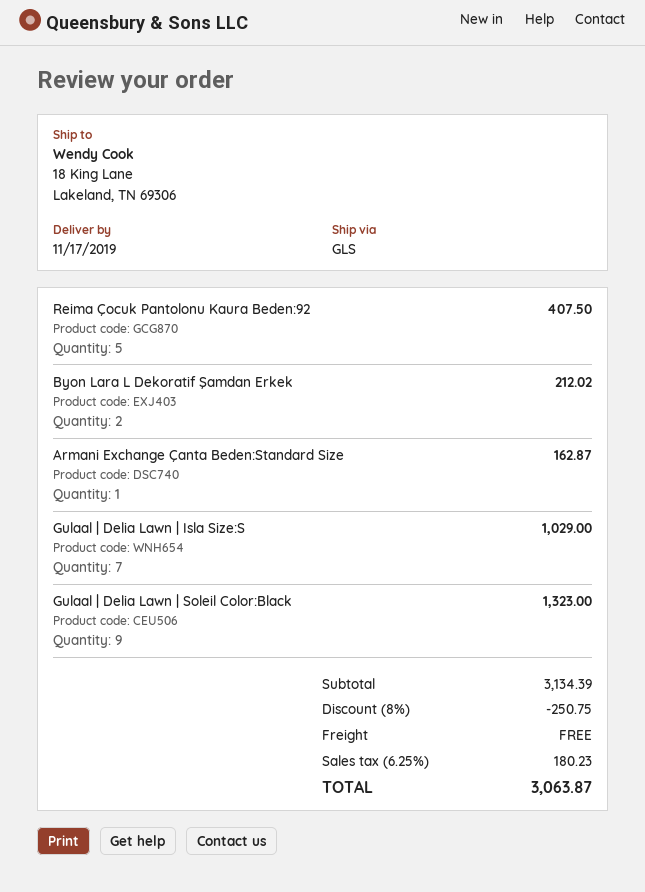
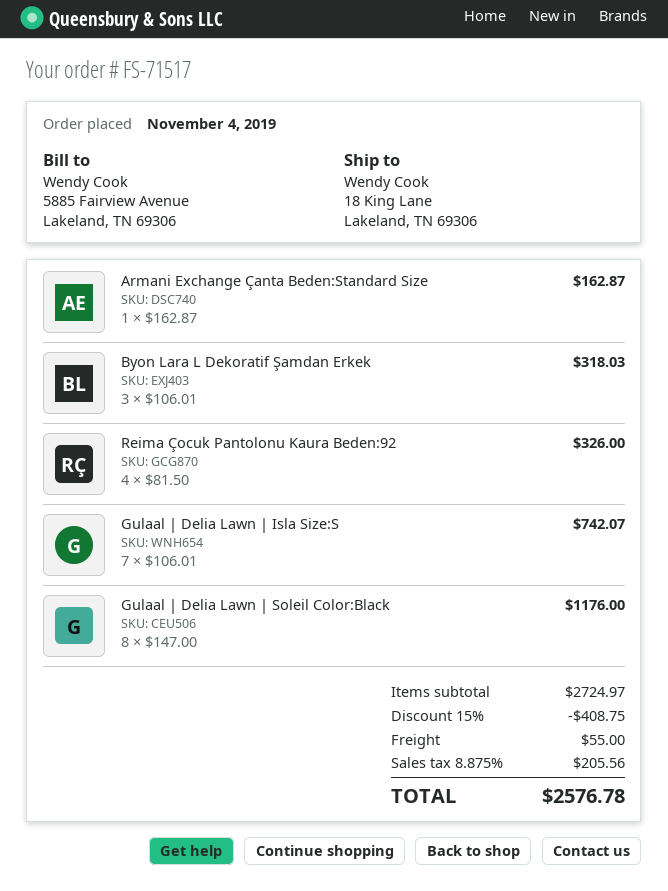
Reima Çocuk Pantolonu Kaura Beden:92: 5 for 407.50 -> 4 for 326.00
Byon Lara L Dekoratif Şamdan Erkek: 2 for 212.02 -> 3 for 318.03
Gulaal | Delia Lawn | Isla Size:S: 7 for 1029.00 -> 7 for 742.07
Gulaal | Delia Lawn | Soleil Color:Black: 9 for 1323.00 -> 8 for 1176.00
subtotal: 3134.39 -> 2724.97
discount: 8% = 250.75 -> 15% = 408.75
shipping: 0.00 -> 55.00
tax: 6.25% = 180.23 -> 8.875% = 205.56
total: 3063.87 -> 2576.78

